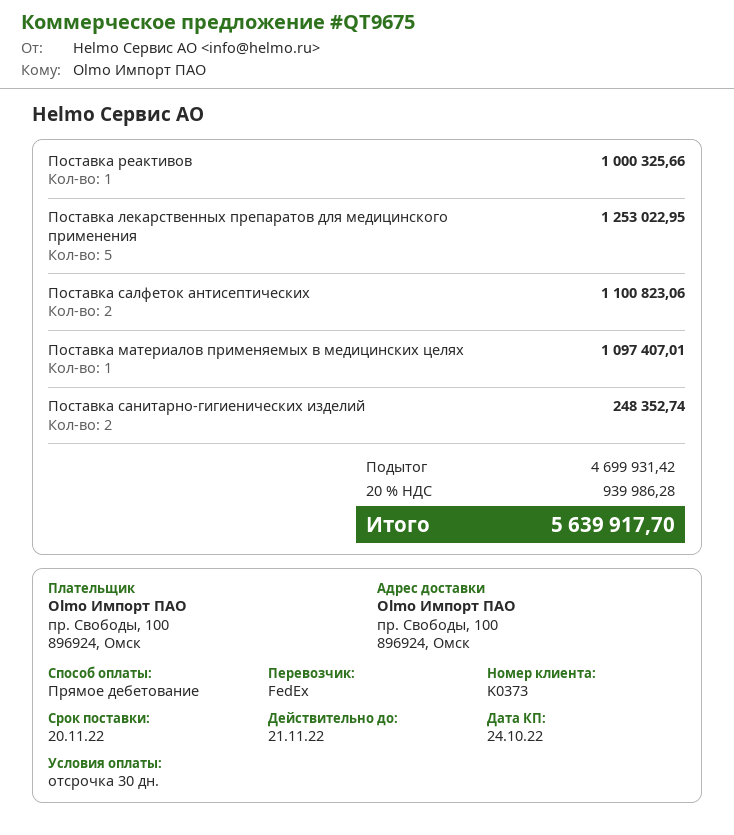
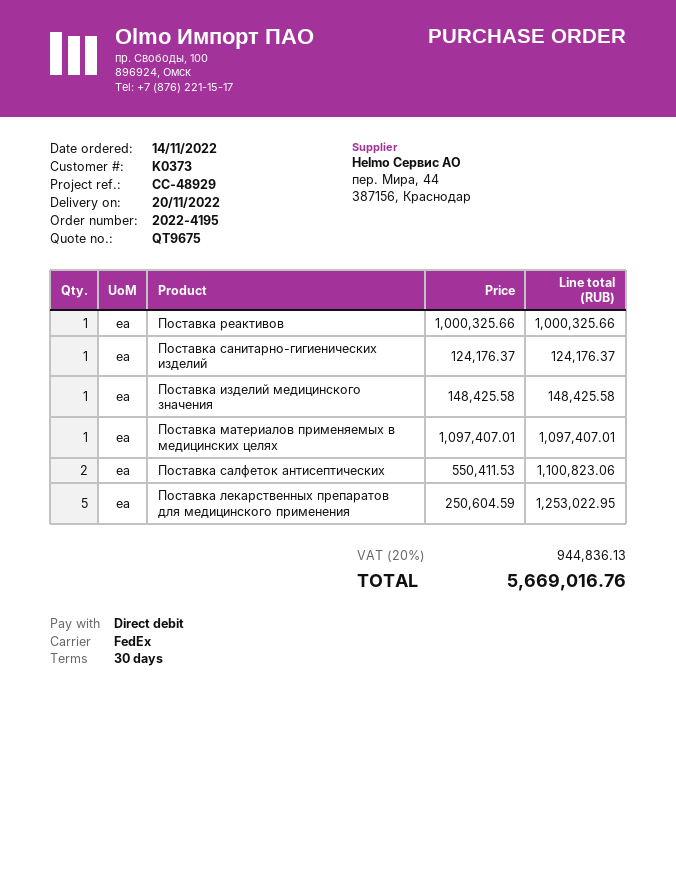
Поставка санитарно-гигиенических изделий: 2 for 248352.74 -> 1 for 124176.37
Поставка изделий медицинского значения: none -> 1 for 148425.58
tax: 20% = 939986.28 -> 20% = 944836.13
total: 5639917.70 -> 5669016.76

